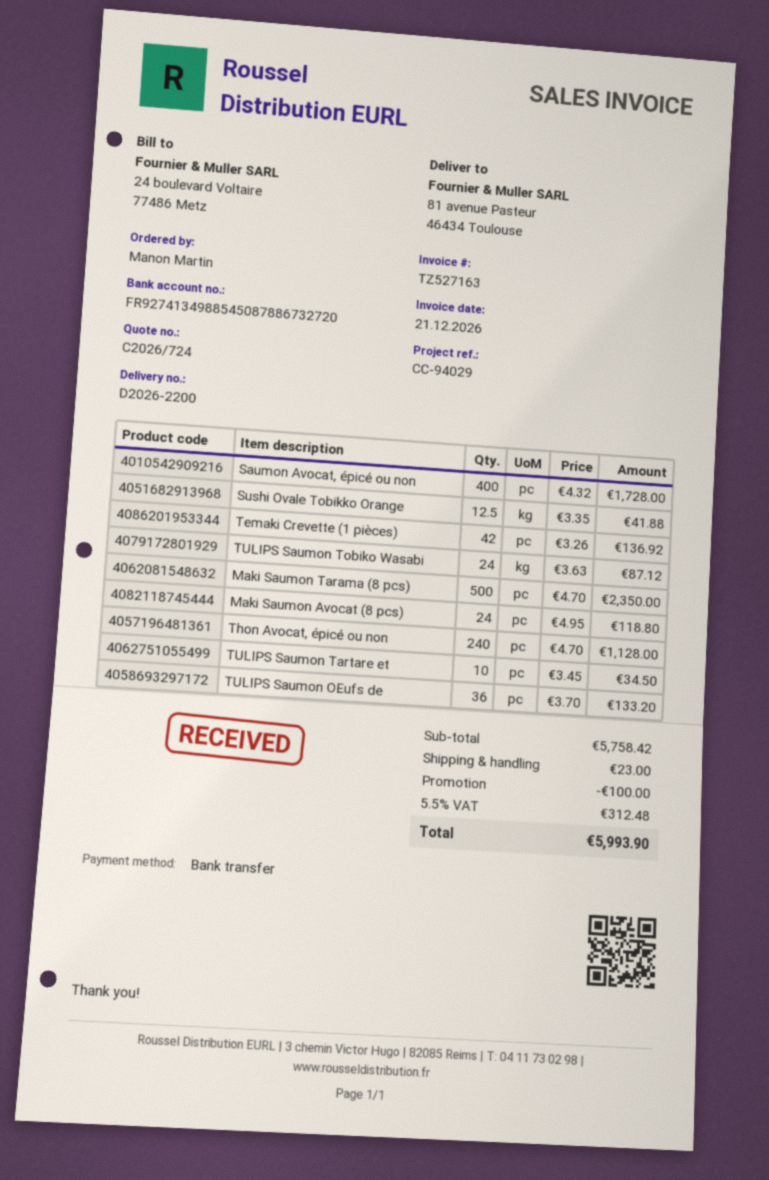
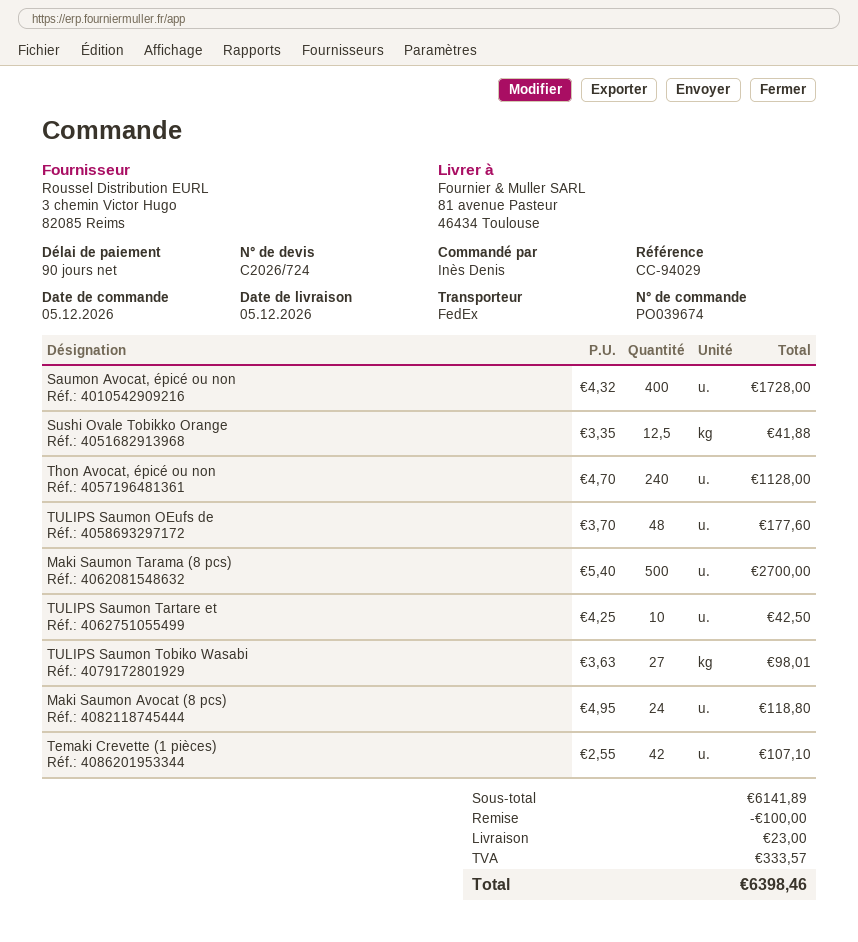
ordered by: Manon Martin -> Inès Denis
Temaki Crevette (1 pièces): 42 x 3.26 = 136.92 -> 42 x 2.55 = 107.10
TULIPS Saumon Tobiko Wasabi: 24 x 3.63 = 87.12 -> 27 x 3.63 = 98.01
Maki Saumon Tarama (8 pcs): 500 x 4.70 = 2350.00 -> 500 x 5.40 = 2700.00
TULIPS Saumon Tartare et: 10 x 3.45 = 34.50 -> 10 x 4.25 = 42.50
TULIPS Saumon OEufs de: 36 x 3.70 = 133.20 -> 48 x 3.70 = 177.60
subtotal: 5758.42 -> 6141.89
tax: 312.48 -> 333.57
total: 5993.90 -> 6398.46

